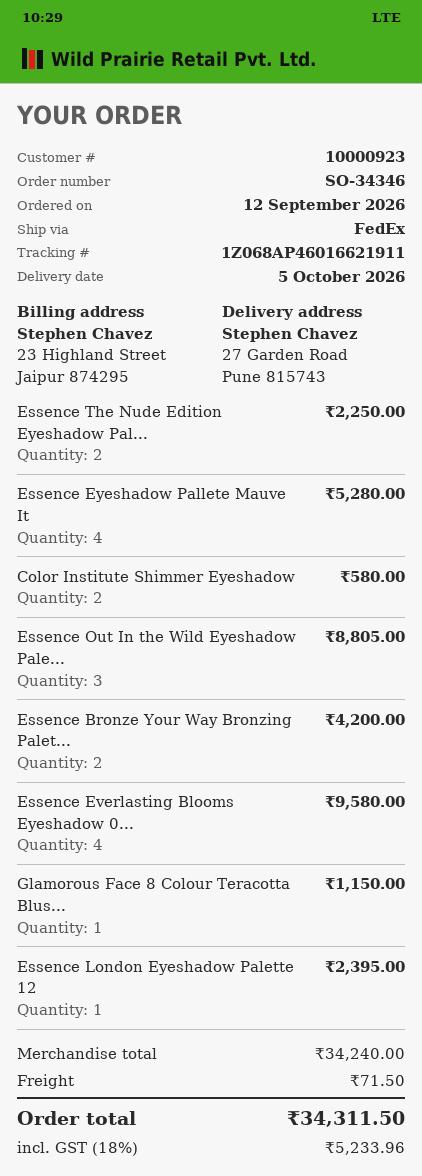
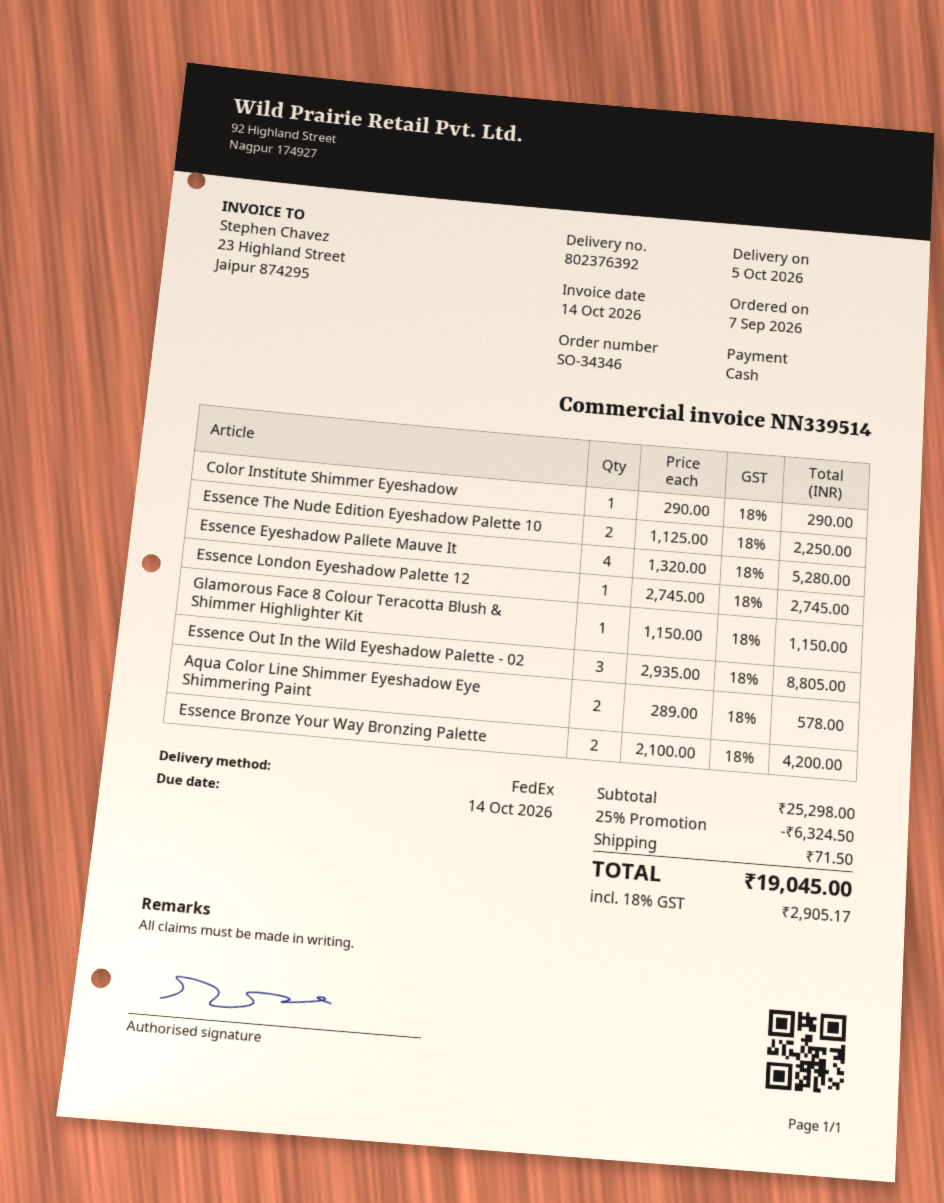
order date: 2026-09-12 -> 2026-09-07
Color Institute Shimmer Eyeshadow: 2 for 580.00 -> 1 for 290.00
Essence Everlasting Blooms Eyeshadow 0...: 4 for 9580.00 -> none
Essence London Eyeshadow Palette 12: 1 for 2395.00 -> 1 for 2745.00
Aqua Color Line Shimmer Eyeshadow Eye Shimmering Paint: none -> 2 for 578.00
subtotal: 34240.00 -> 25298.00
discount: none -> 25% = 6324.50
tax: 18% = 5233.96 -> 18% = 2905.17
total: 34311.50 -> 19045.00

